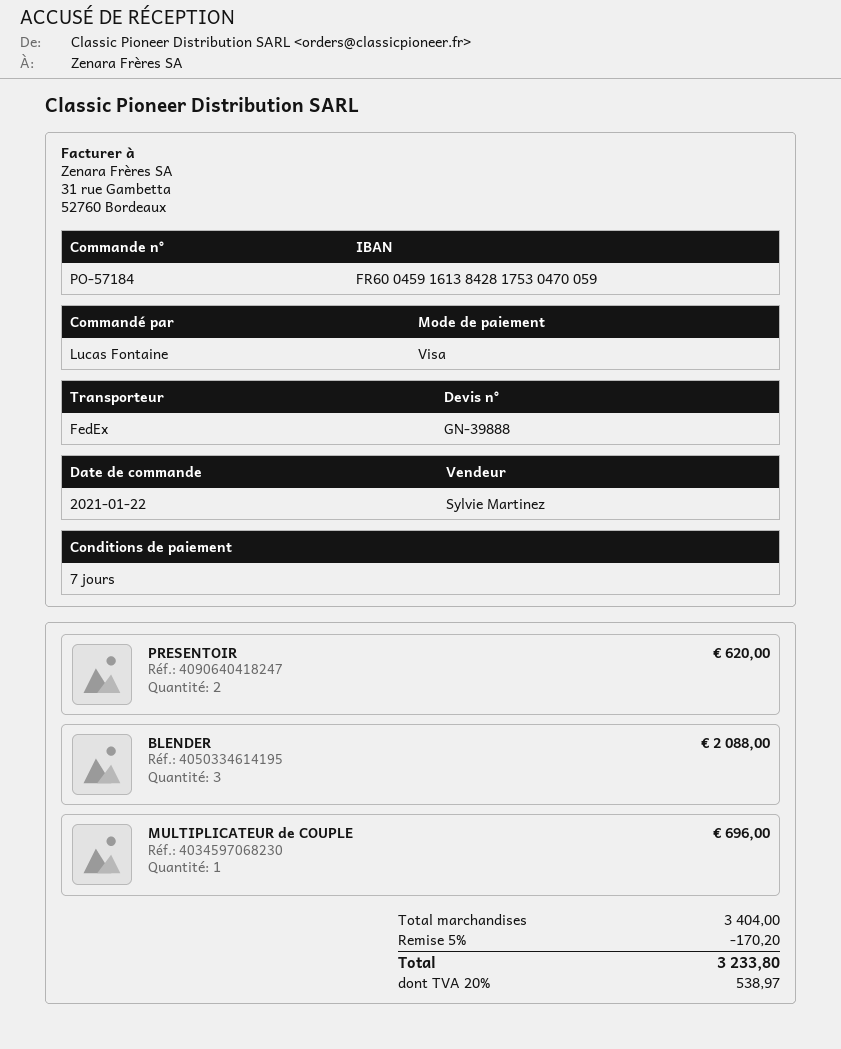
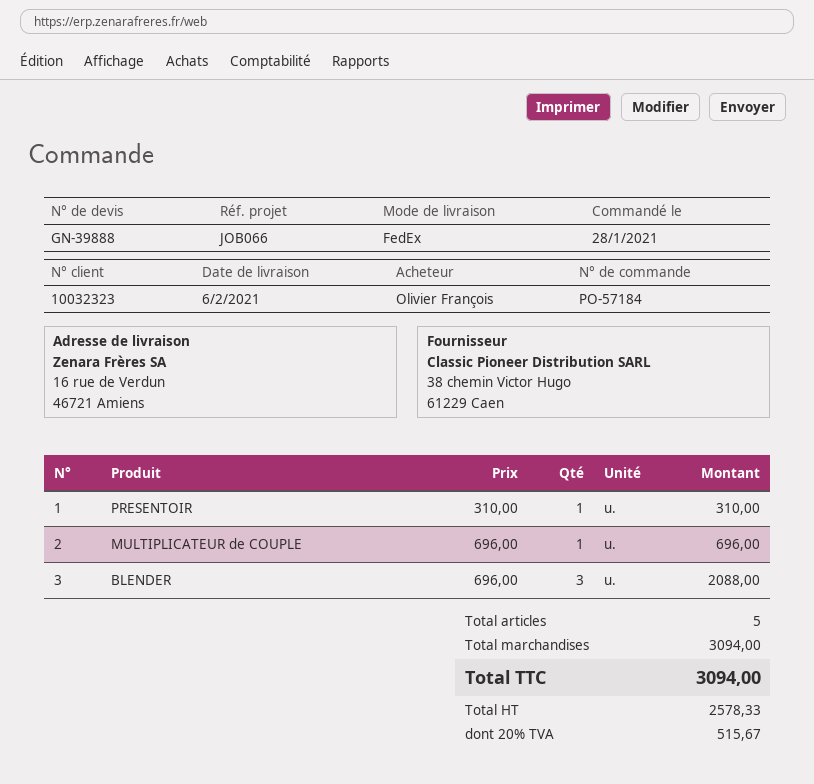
order date: 2021-01-22 -> 2021-01-28
ordered by: Lucas Fontaine -> Olivier François
PRESENTOIR: 2 for 620.00 -> 1 for 310.00
subtotal: 3404.00 -> 3094.00
discount: 5% = 170.20 -> none
tax: 20% = 538.97 -> 20% = 515.67
total: 3233.80 -> 3094.00

